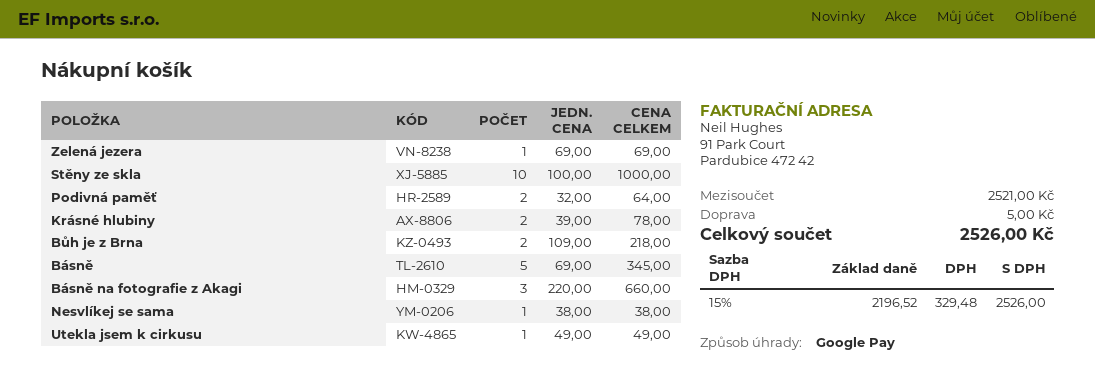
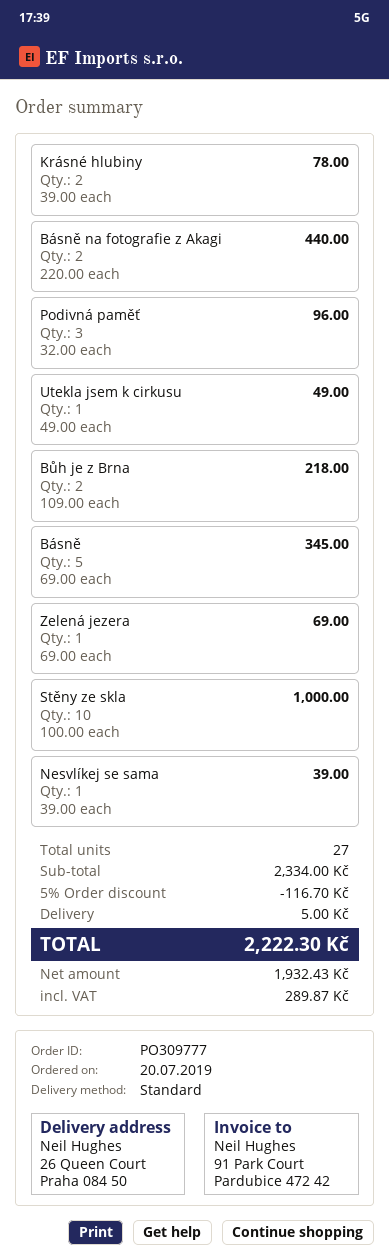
Podivná paměť: 2 x 32.00 = 64.00 -> 3 x 32.00 = 96.00
Básně na fotografie z Akagi: 3 x 220.00 = 660.00 -> 2 x 220.00 = 440.00
Nesvlíkej se sama: 1 x 38.00 = 38.00 -> 1 x 39.00 = 39.00
subtotal: 2521.00 -> 2334.00
discount: none -> 5% = 116.70
net: 2196.52 -> 1932.43
tax: 329.48 -> 289.87
total: 2526.00 -> 2222.30

